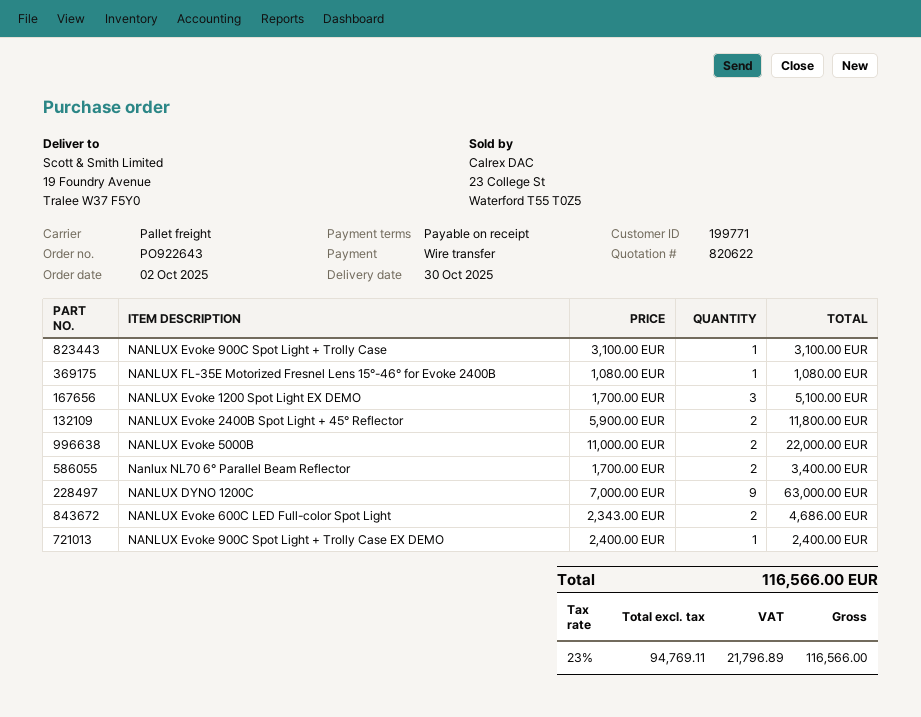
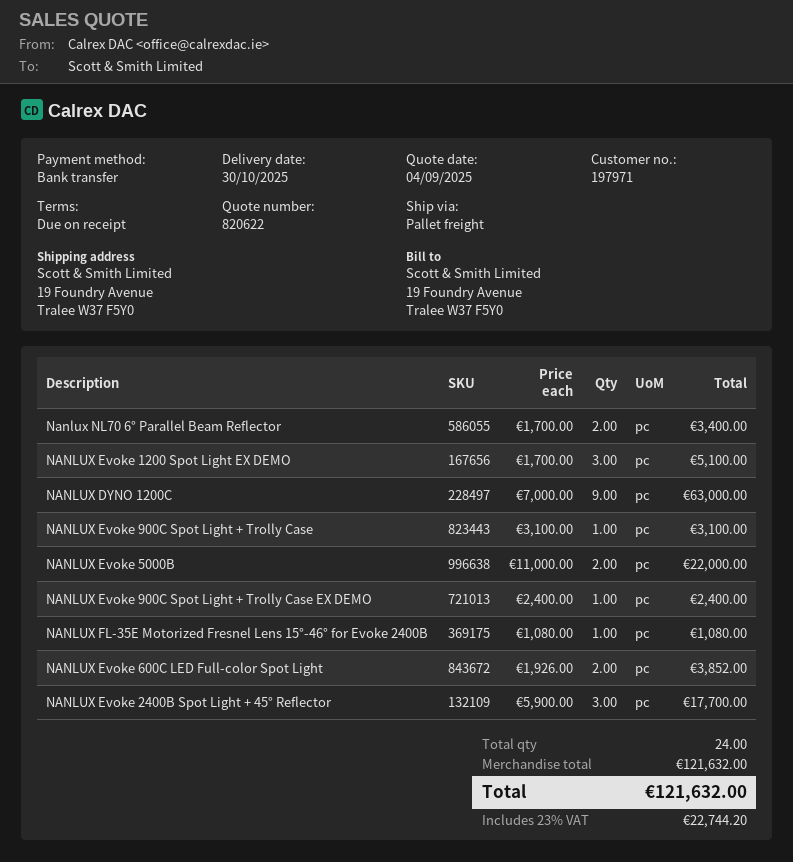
customer number: 199771 -> 197971
NANLUX Evoke 2400B Spot Light + 45° Reflector: 2 x 5900.00 = 11800.00 -> 3 x 5900.00 = 17700.00
NANLUX Evoke 600C LED Full-color Spot Light: 2 x 2343.00 = 4686.00 -> 2 x 1926.00 = 3852.00
tax: 23% = 21796.89 -> 23% = 22744.20
total: 116566.00 -> 121632.00

